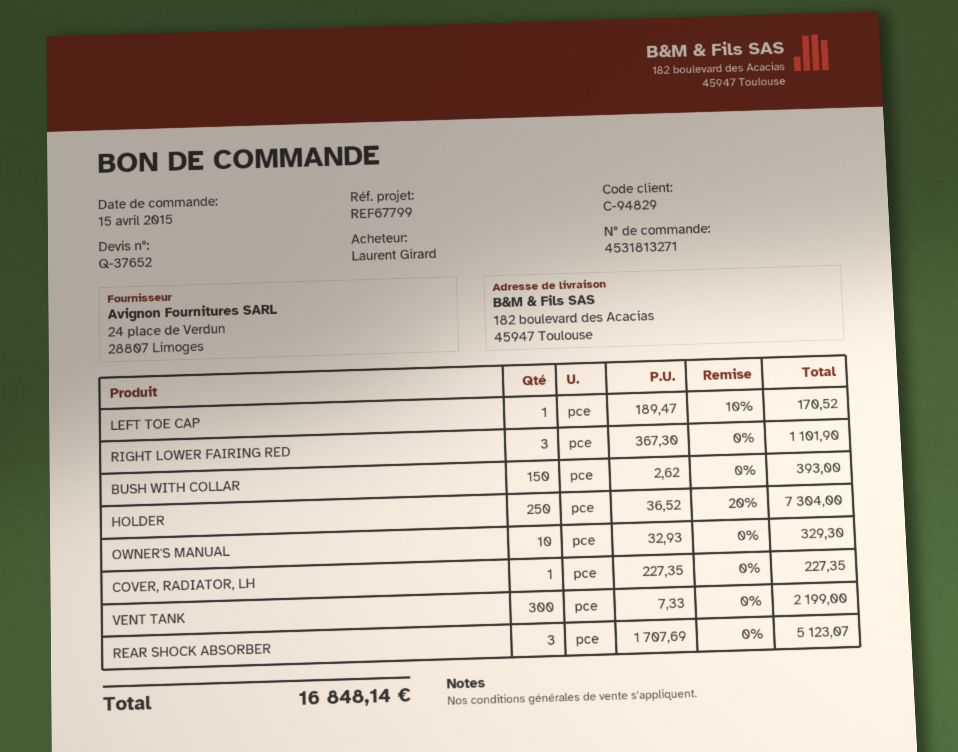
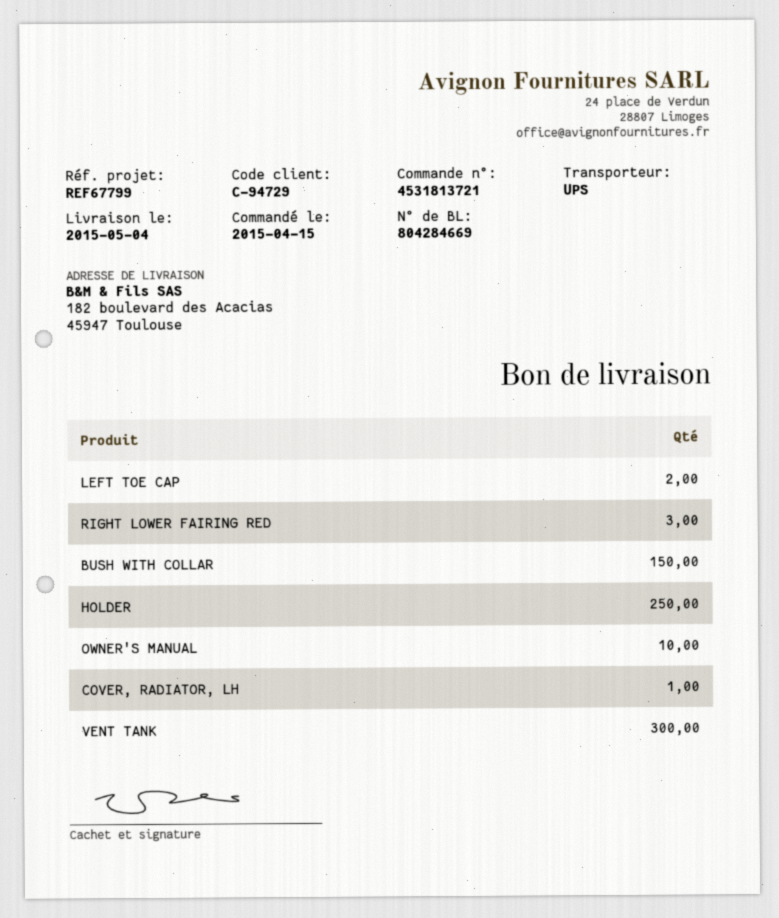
order number: 4531813271 -> 4531813721
customer number: C-94829 -> C-94729
LEFT TOE CAP: 1 -> 2
REAR SHOCK ABSORBER: 3 -> none

